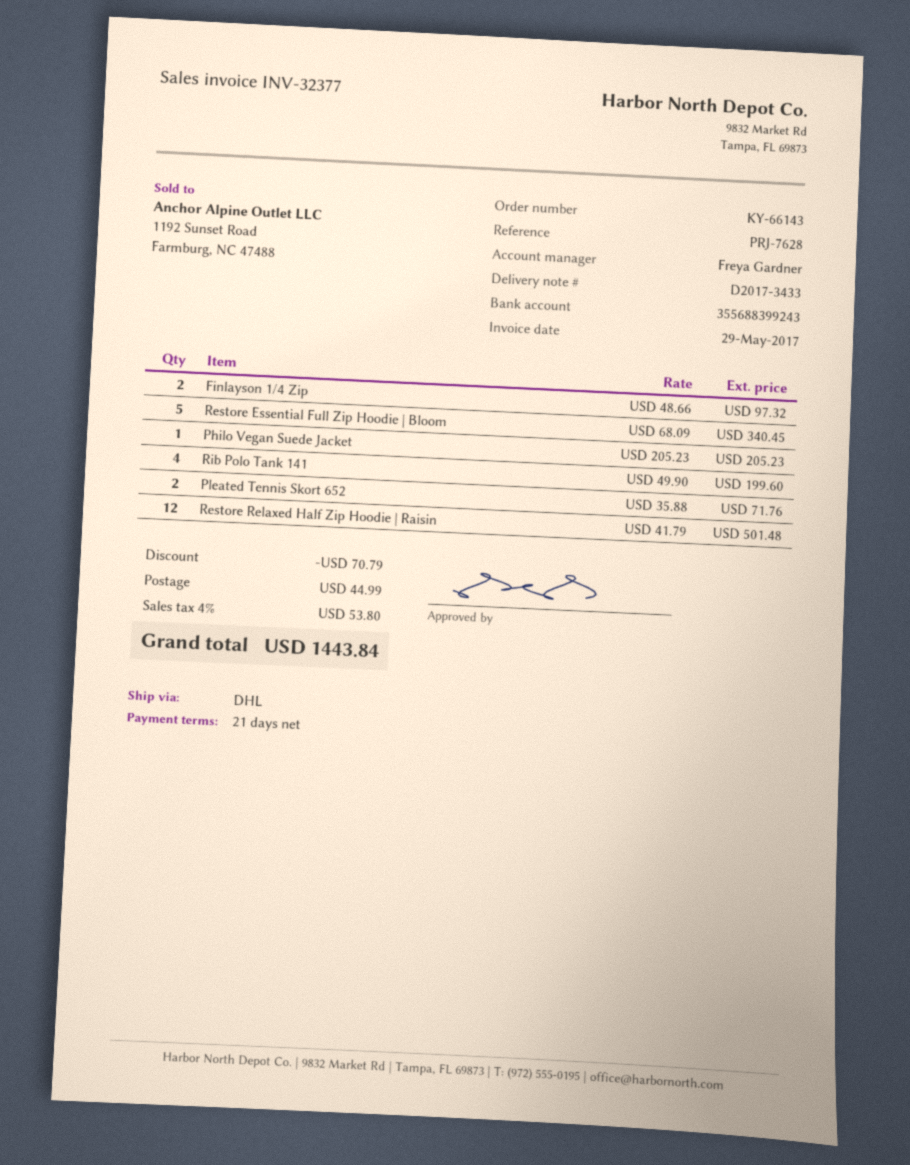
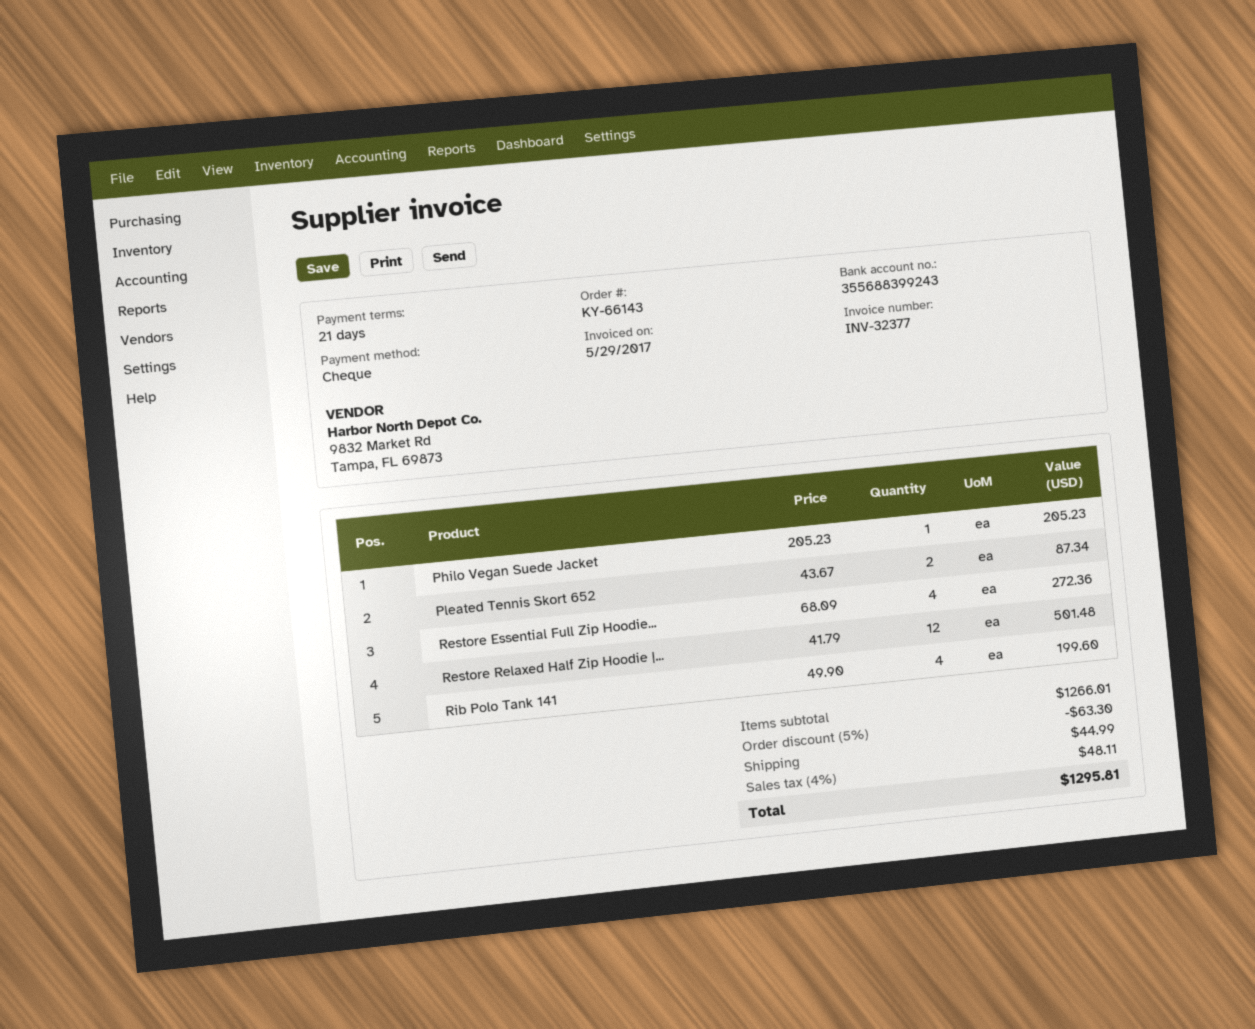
Finlayson 1/4 Zip: 2 x 48.66 = 97.32 -> none
Restore Essential Full Zip Hoodie | Bloom: 5 x 68.09 = 340.45 -> 4 x 68.09 = 272.36
Pleated Tennis Skort 652: 2 x 35.88 = 71.76 -> 2 x 43.67 = 87.34
discount: 70.79 -> 63.30
tax: 4% = 53.80 -> 4% = 48.11
total: 1443.84 -> 1295.81

